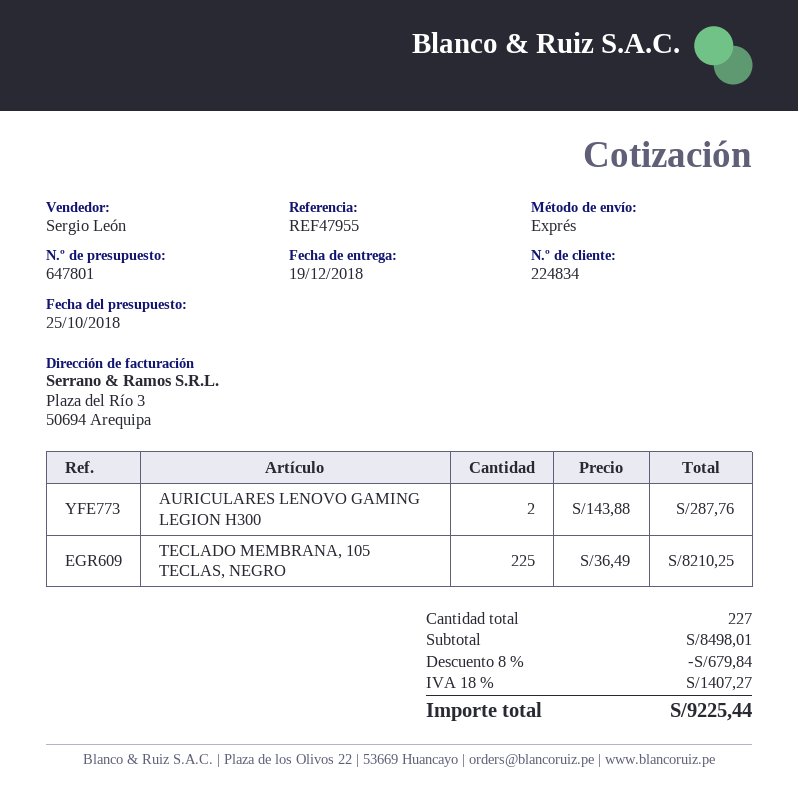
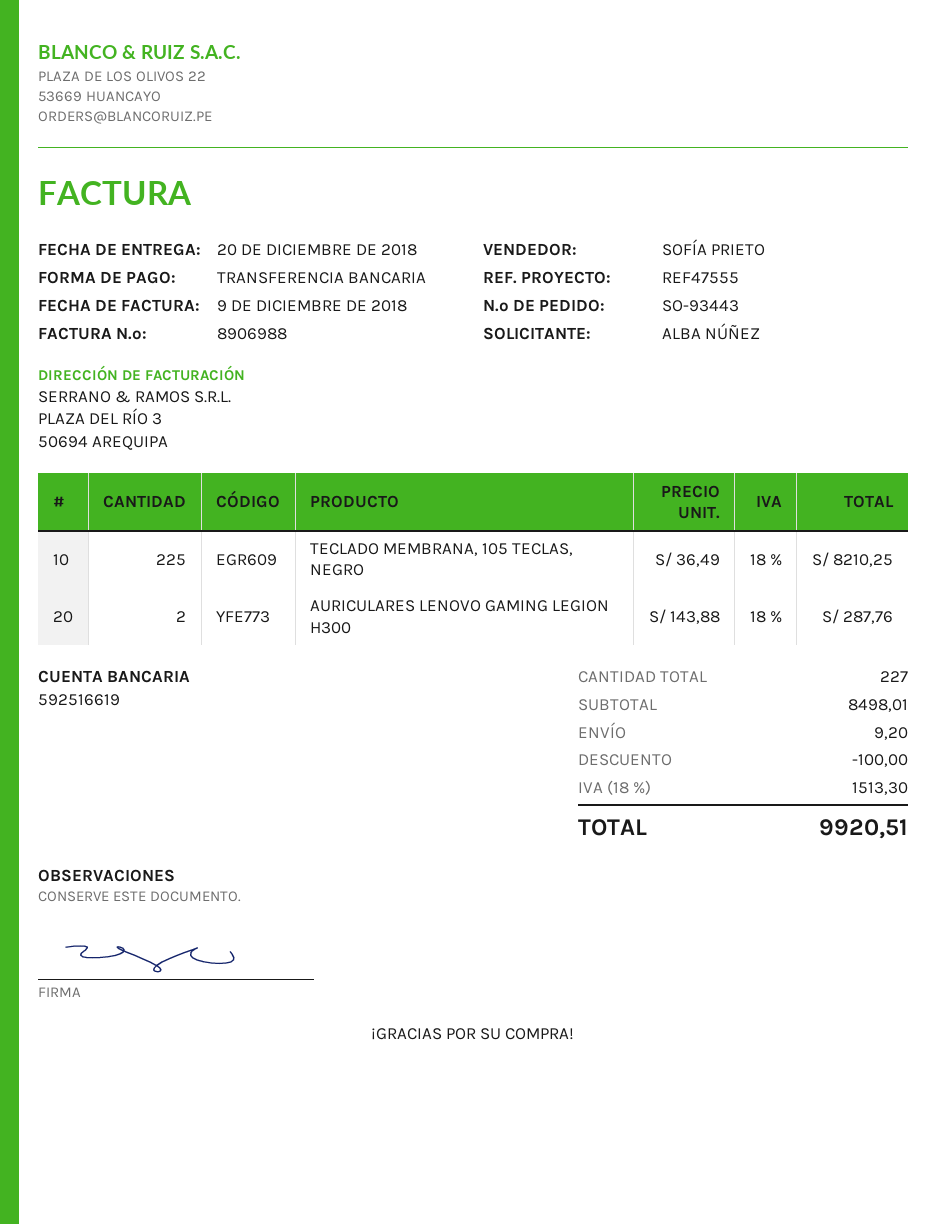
delivery date: 2018-12-19 -> 2018-12-20
reference: REF47955 -> REF47555
sales rep: Sergio León -> SOFÍA PRIETO
discount: 679.84 -> 100.00
shipping: none -> 9.20
tax: 18% = 1407.27 -> 18% = 1513.30
total: 9225.44 -> 9920.51

